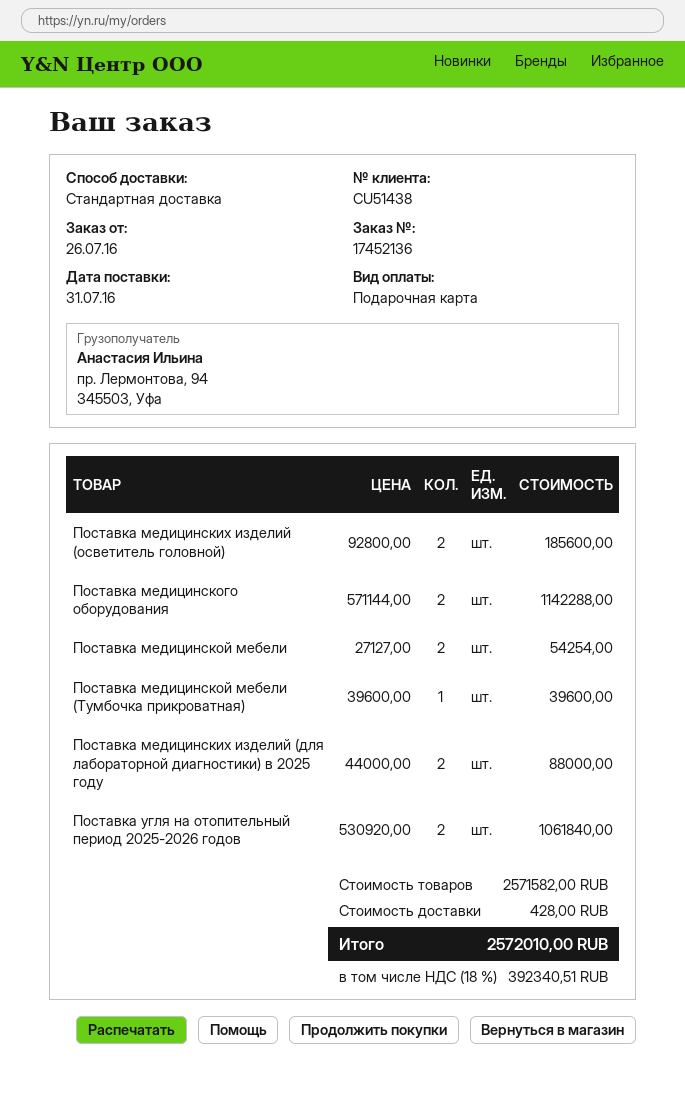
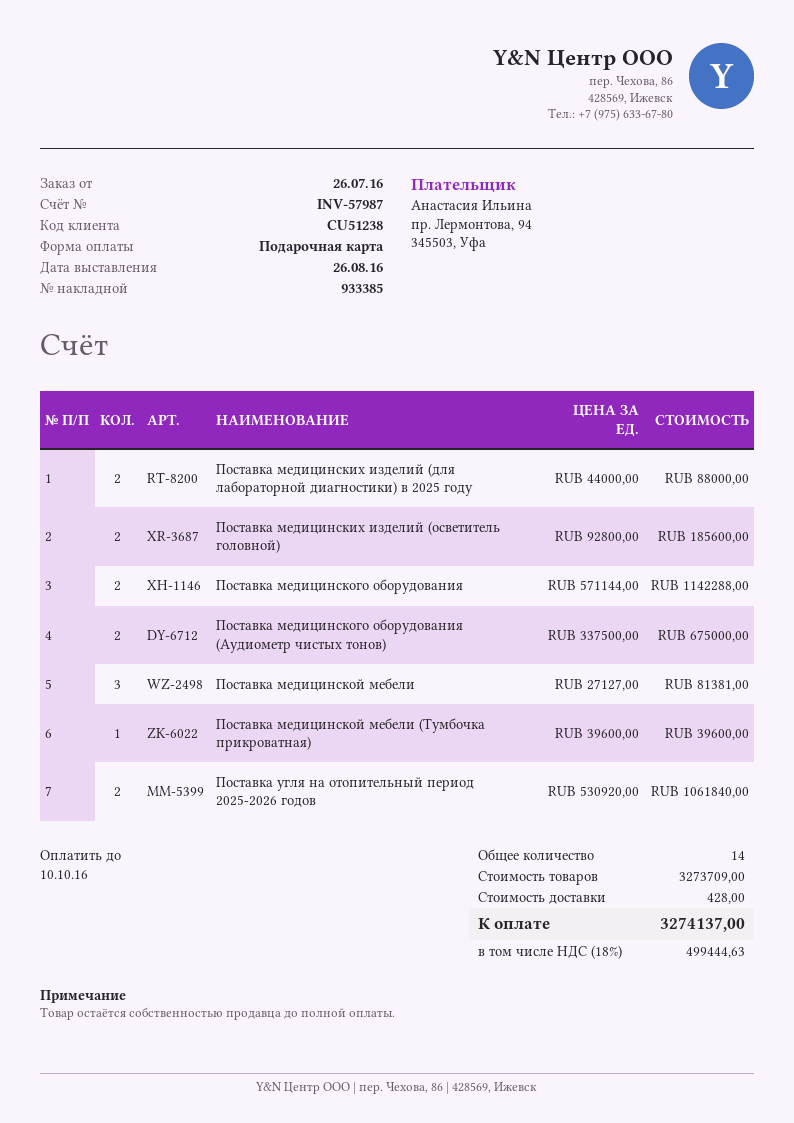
customer number: CU51438 -> CU51238
Поставка медицинской мебели: 2 x 27127.00 = 54254.00 -> 3 x 27127.00 = 81381.00
Поставка медицинского оборудования (Аудиометр чистых тонов): none -> 2 x 337500.00 = 675000.00
subtotal: 2571582.00 -> 3273709.00
tax: 18% = 392340.51 -> 18% = 499444.63
total: 2572010.00 -> 3274137.00

